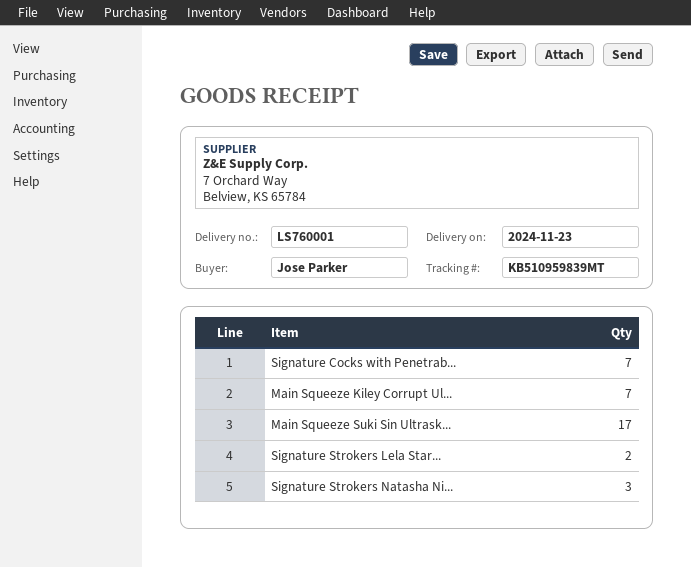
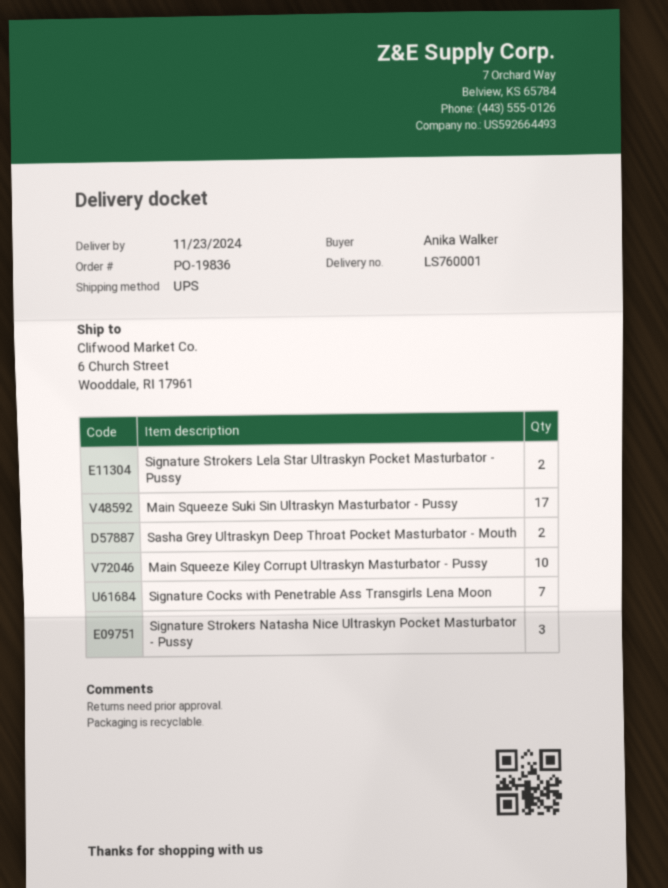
ordered by: Jose Parker -> Anika Walker
Main Squeeze Kiley Corrupt Ul...: 7 -> 10
Sasha Grey Ultraskyn Deep Throat Pocket Masturbator - Mouth: none -> 2

